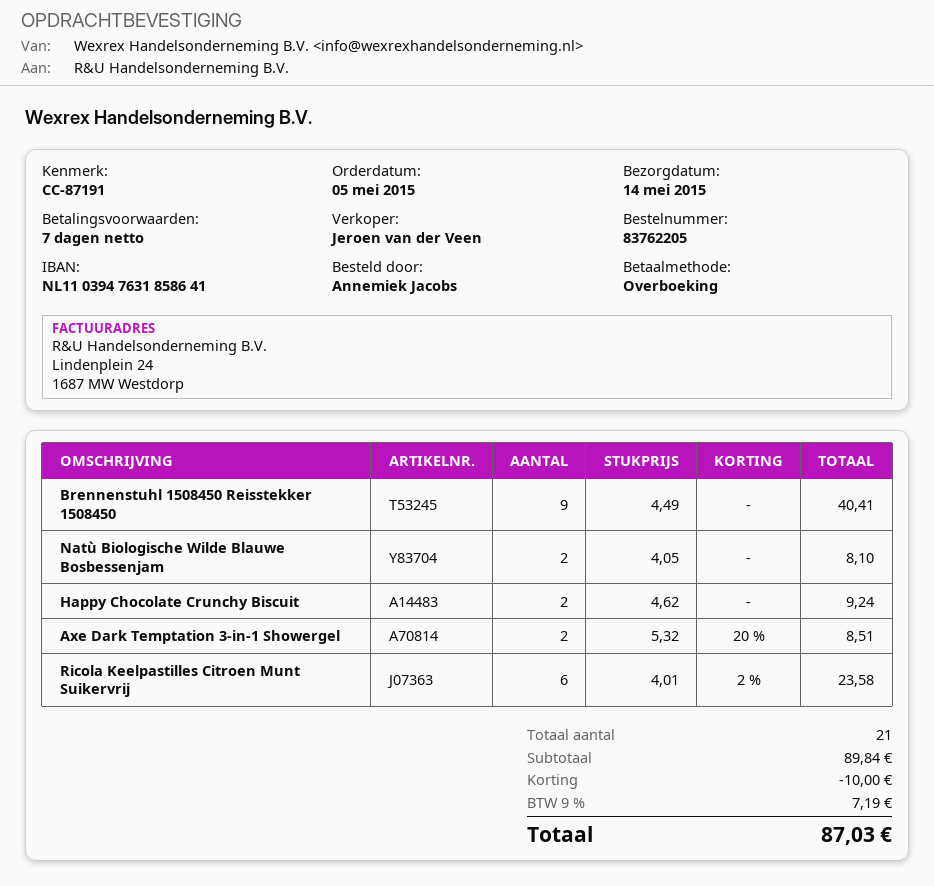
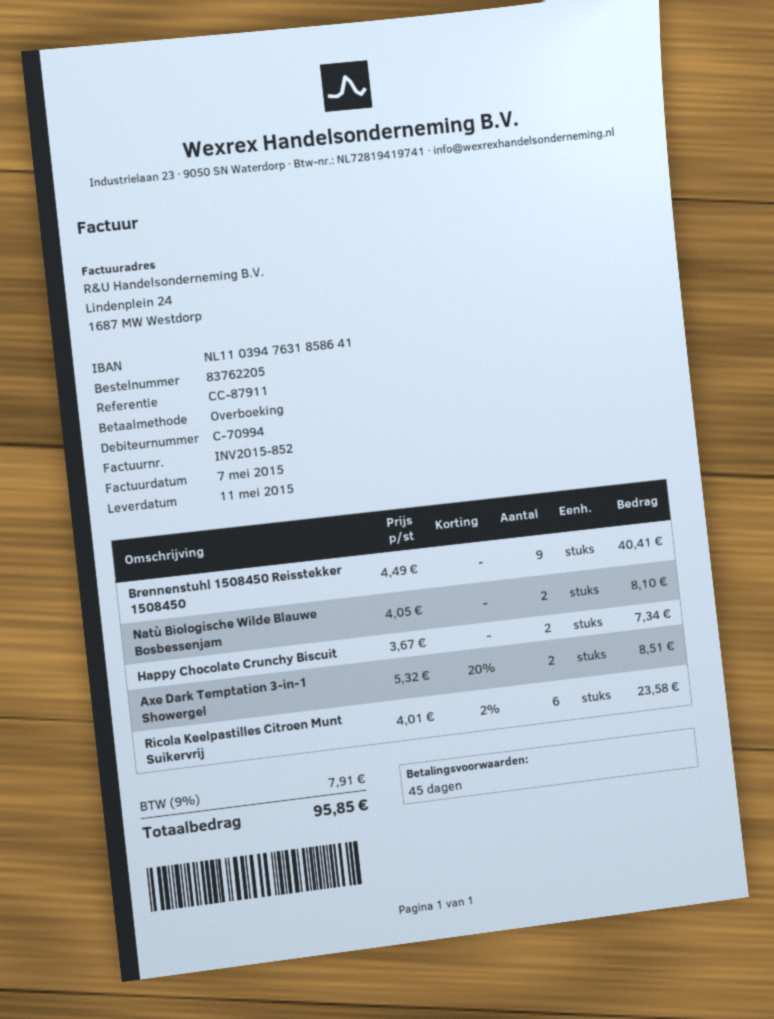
delivery date: 2015-05-14 -> 2015-05-11
payment terms: 7 days -> 45 days
reference: CC-87191 -> CC-87911
Happy Chocolate Crunchy Biscuit: 2 x 4.62 = 9.24 -> 2 x 3.67 = 7.34
discount: 10.00 -> none
tax: 9% = 7.19 -> 9% = 7.91
total: 87.03 -> 95.85

